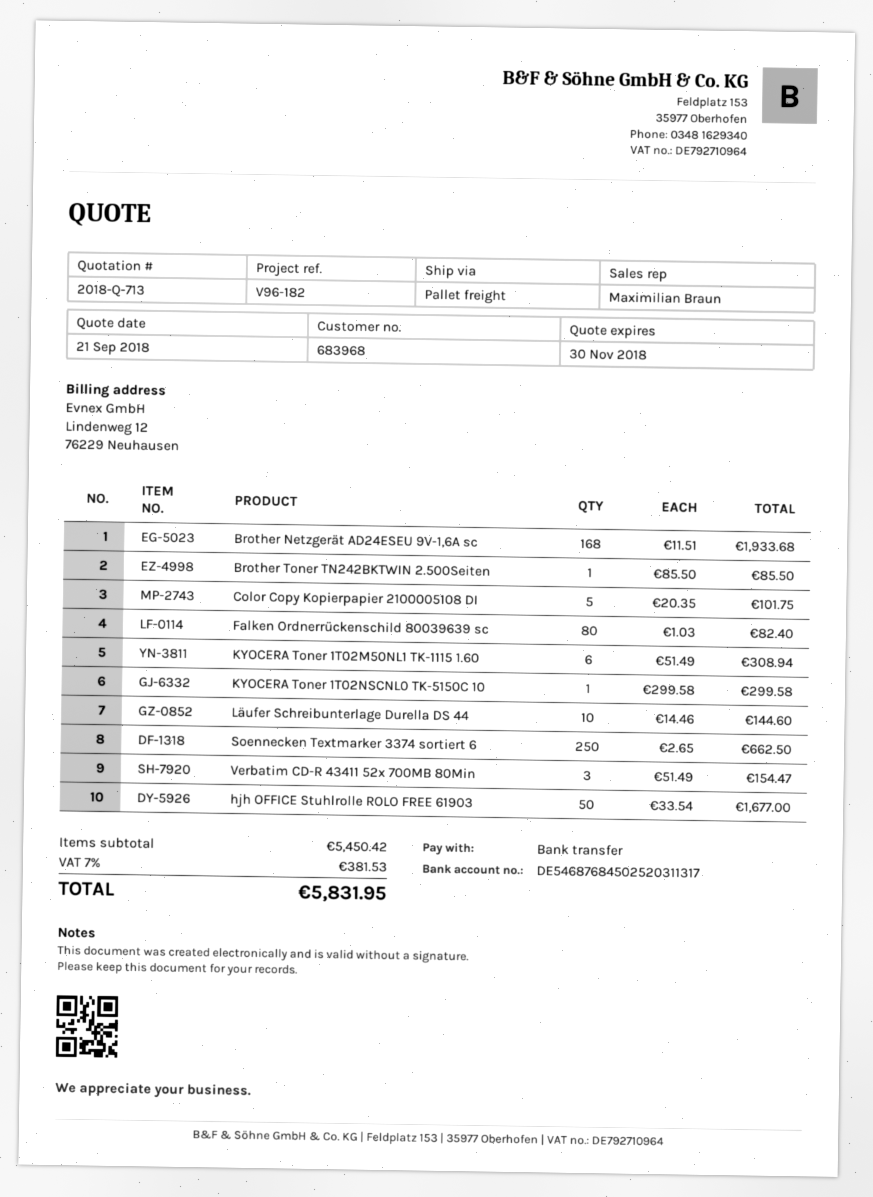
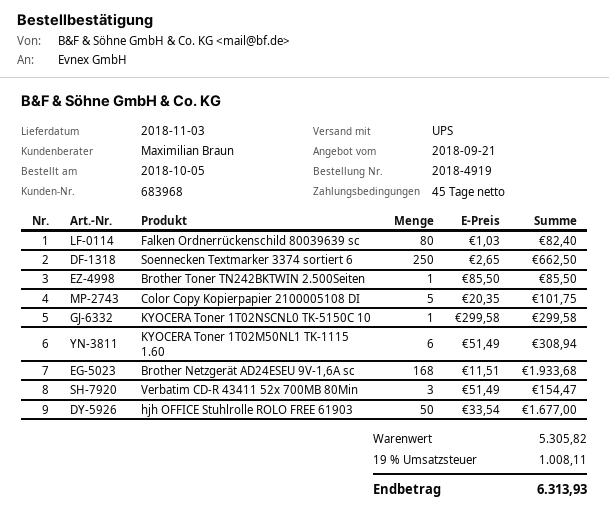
shipping method: pallet freight -> UPS
Läufer Schreibunterlage Durella DS 44: 10 x 14.46 = 144.60 -> none
subtotal: 5450.42 -> 5305.82
tax: 7% = 381.53 -> 19% = 1008.11
total: 5831.95 -> 6313.93

